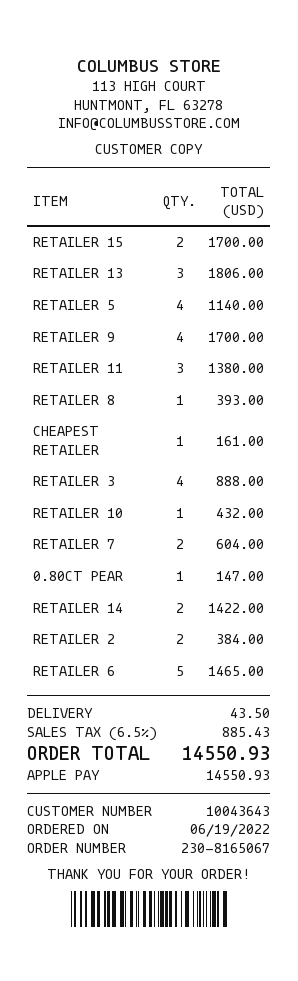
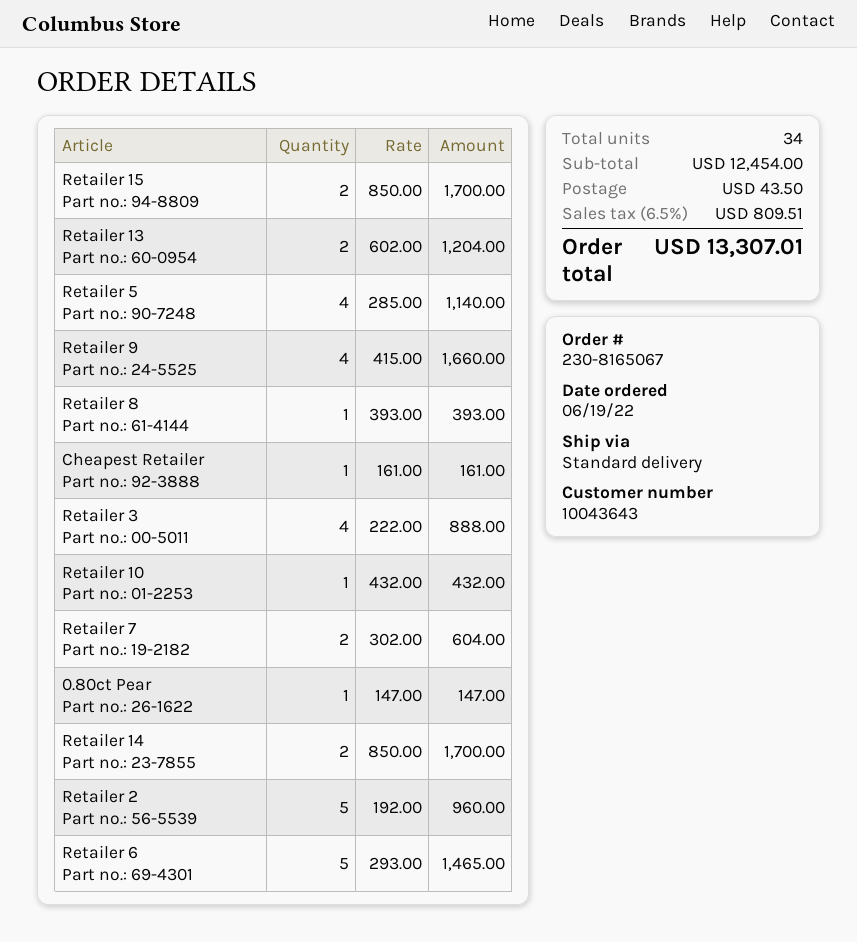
RETAILER 13: 3 for 1806.00 -> 2 for 1204.00
RETAILER 9: 4 for 1700.00 -> 4 for 1660.00
RETAILER 11: 3 for 1380.00 -> none
RETAILER 14: 2 for 1422.00 -> 2 for 1700.00
RETAILER 2: 2 for 384.00 -> 5 for 960.00
tax: 6.5% = 885.43 -> 6.5% = 809.51
total: 14550.93 -> 13307.01

